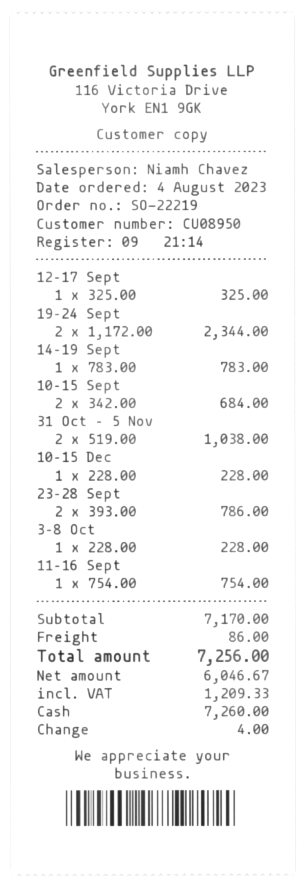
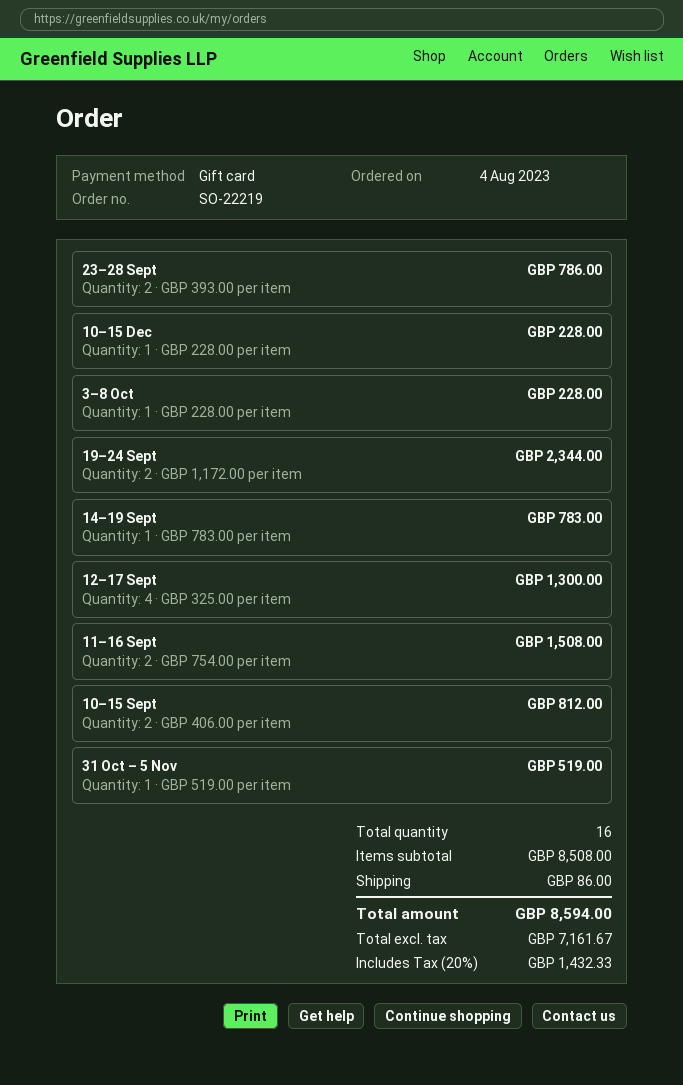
payment method: cash -> gift card
12–17 Sept: 1 x 325.00 = 325.00 -> 4 x 325.00 = 1300.00
10–15 Sept: 2 x 342.00 = 684.00 -> 2 x 406.00 = 812.00
31 Oct – 5 Nov: 2 x 519.00 = 1038.00 -> 1 x 519.00 = 519.00
11–16 Sept: 1 x 754.00 = 754.00 -> 2 x 754.00 = 1508.00
subtotal: 7170.00 -> 8508.00
net: 6046.67 -> 7161.67
tax: 1209.33 -> 1432.33
total: 7256.00 -> 8594.00

